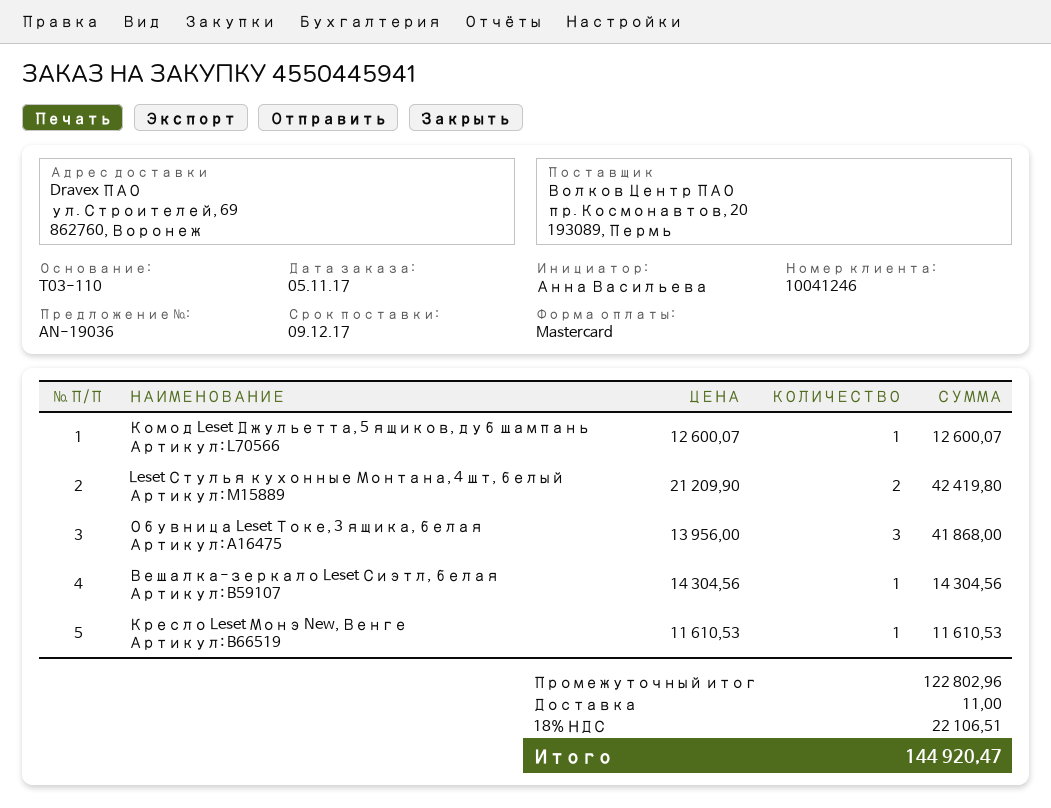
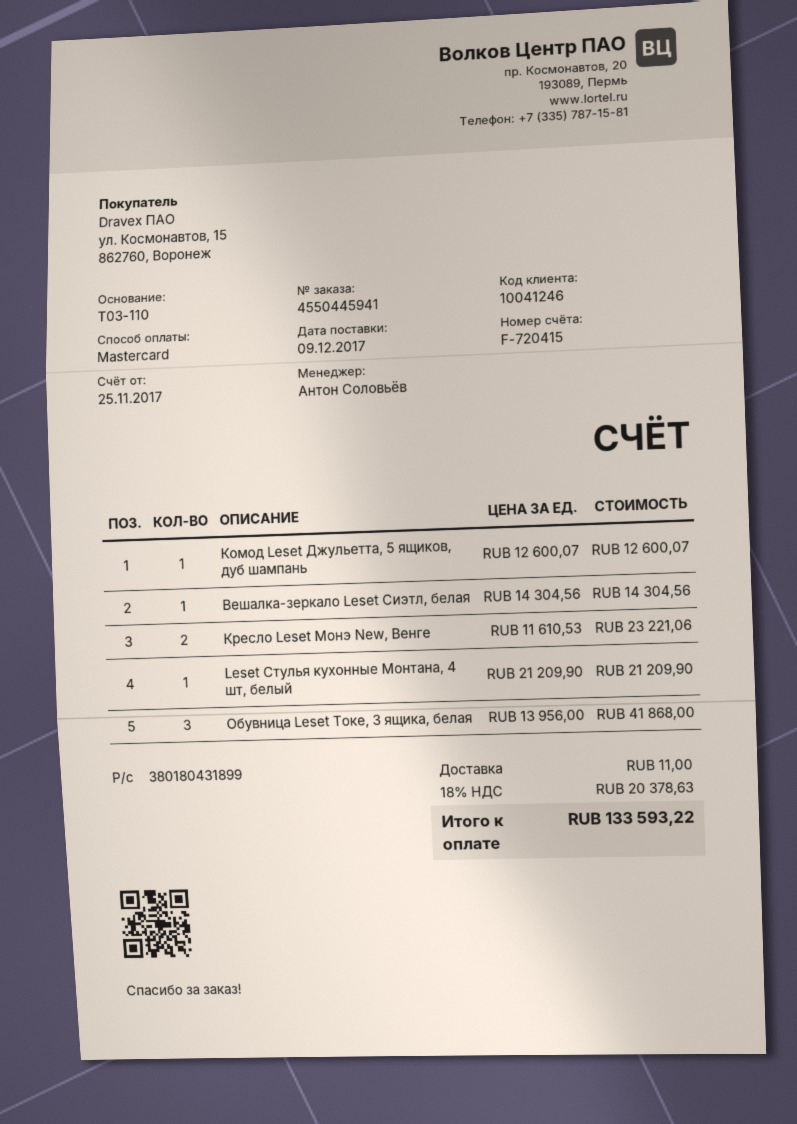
Leset Стулья кухонные Монтана, 4 шт, белый: 2 x 21209.90 = 42419.80 -> 1 x 21209.90 = 21209.90
Кресло Leset Монэ New, Венге: 1 x 11610.53 = 11610.53 -> 2 x 11610.53 = 23221.06
tax: 18% = 22106.51 -> 18% = 20378.63
total: 144920.47 -> 133593.22

